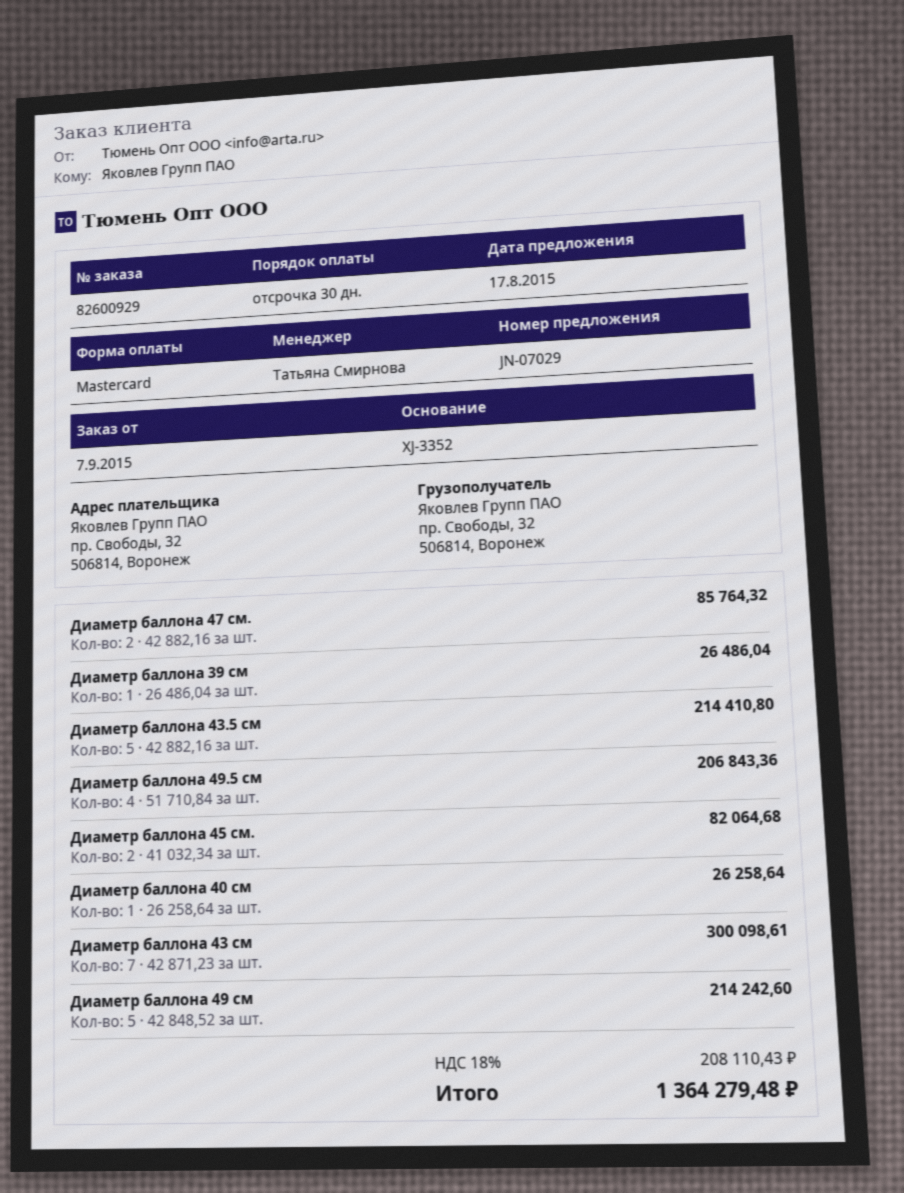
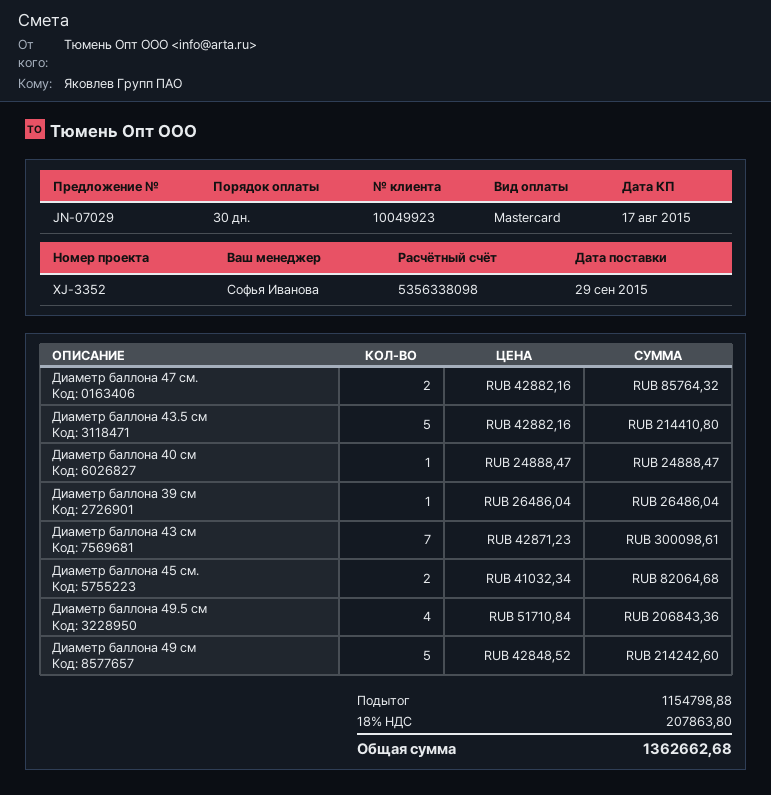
sales rep: Татьяна Смирнова -> Софья Иванова
Диаметр баллона 40 см: 1 x 26258.64 = 26258.64 -> 1 x 24888.47 = 24888.47
tax: 18% = 208110.43 -> 18% = 207863.80
total: 1364279.48 -> 1362662.68

